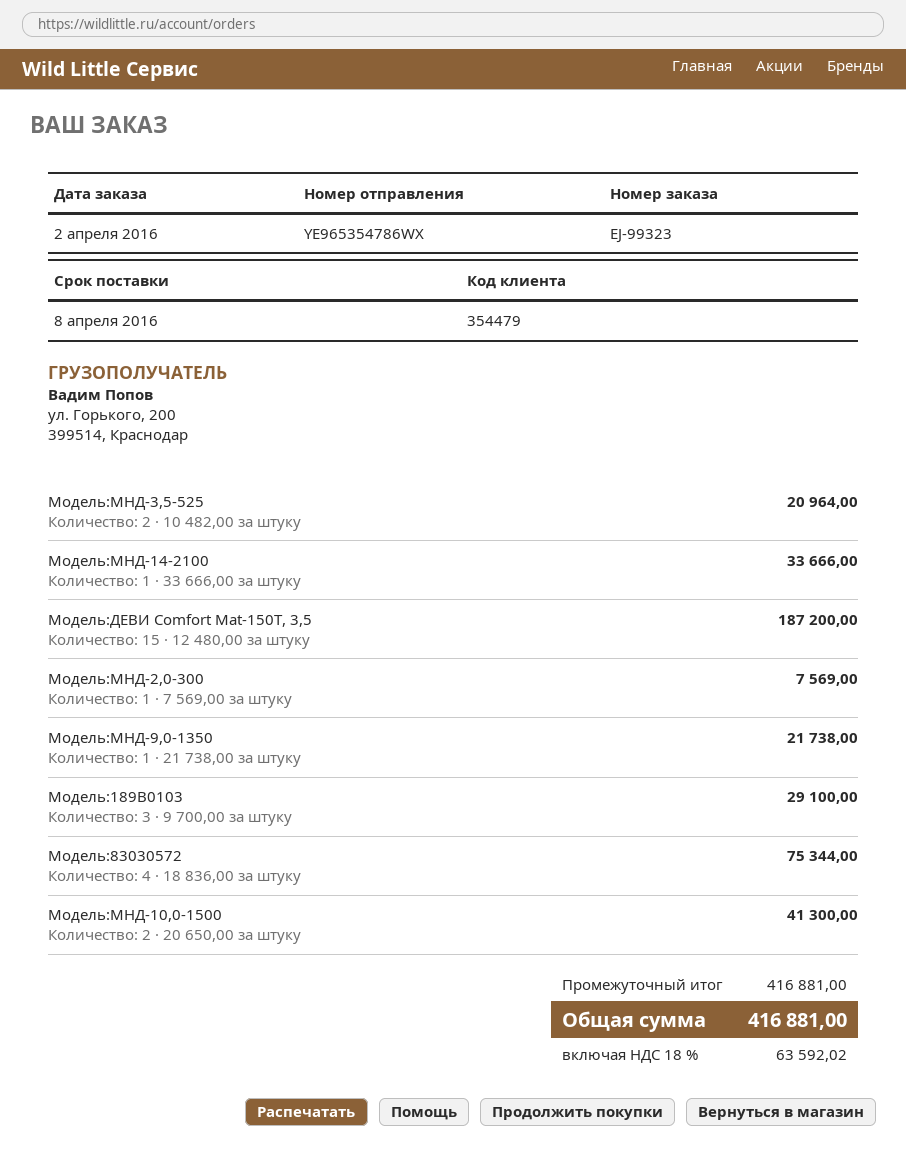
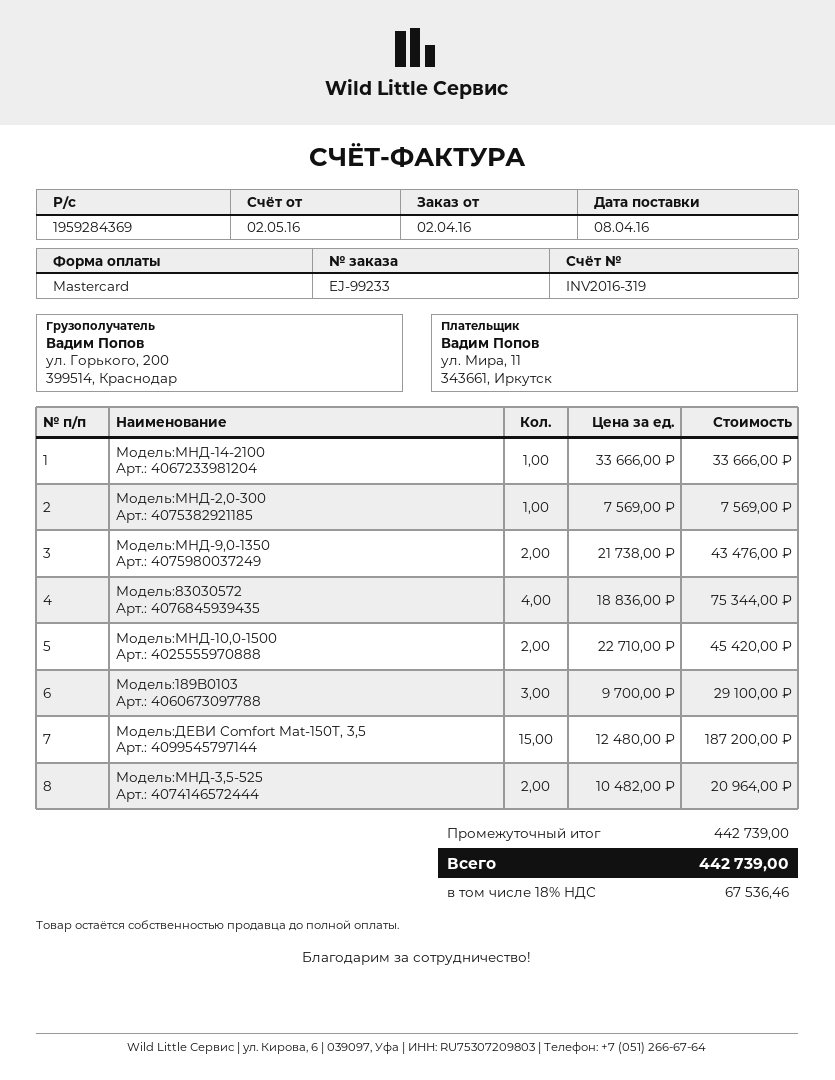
order number: EJ-99323 -> EJ-99233
Модель:МНД-9,0-1350: 1 x 21738.00 = 21738.00 -> 2 x 21738.00 = 43476.00
Модель:МНД-10,0-1500: 2 x 20650.00 = 41300.00 -> 2 x 22710.00 = 45420.00
subtotal: 416881.00 -> 442739.00
tax: 18% = 63592.02 -> 18% = 67536.46
total: 416881.00 -> 442739.00

